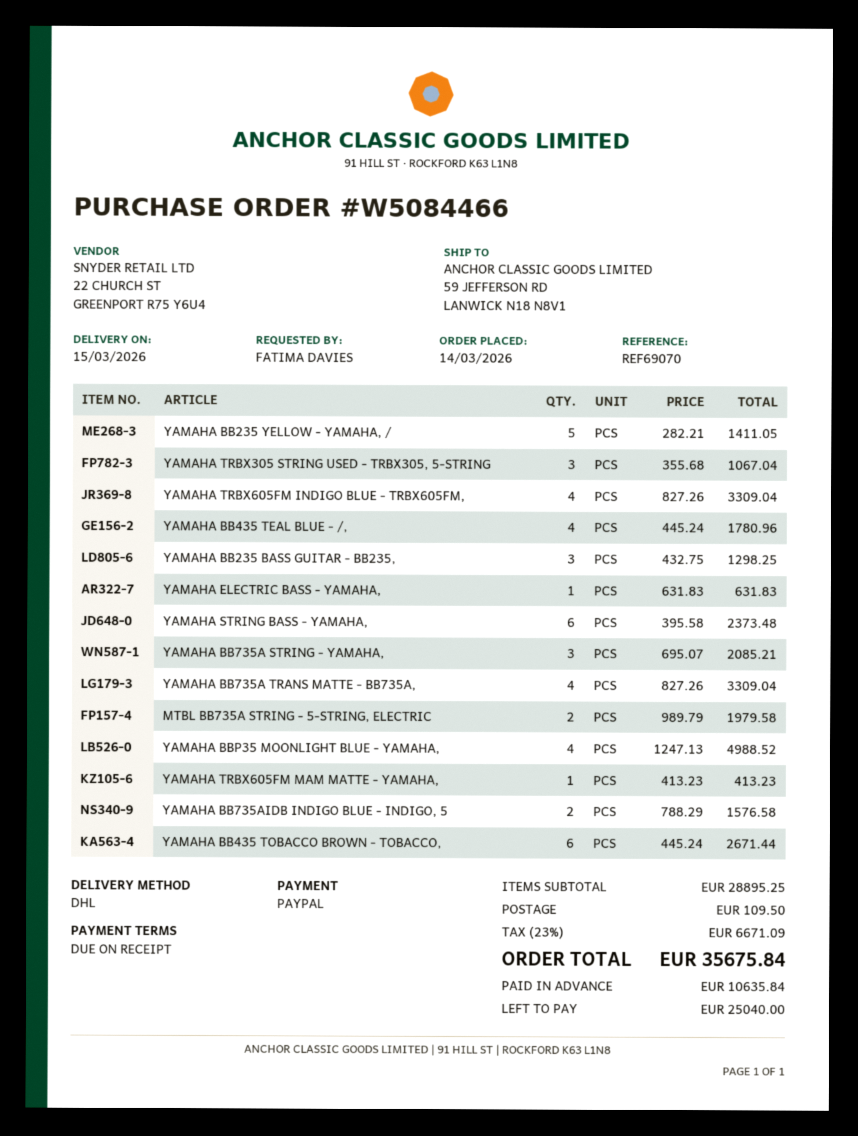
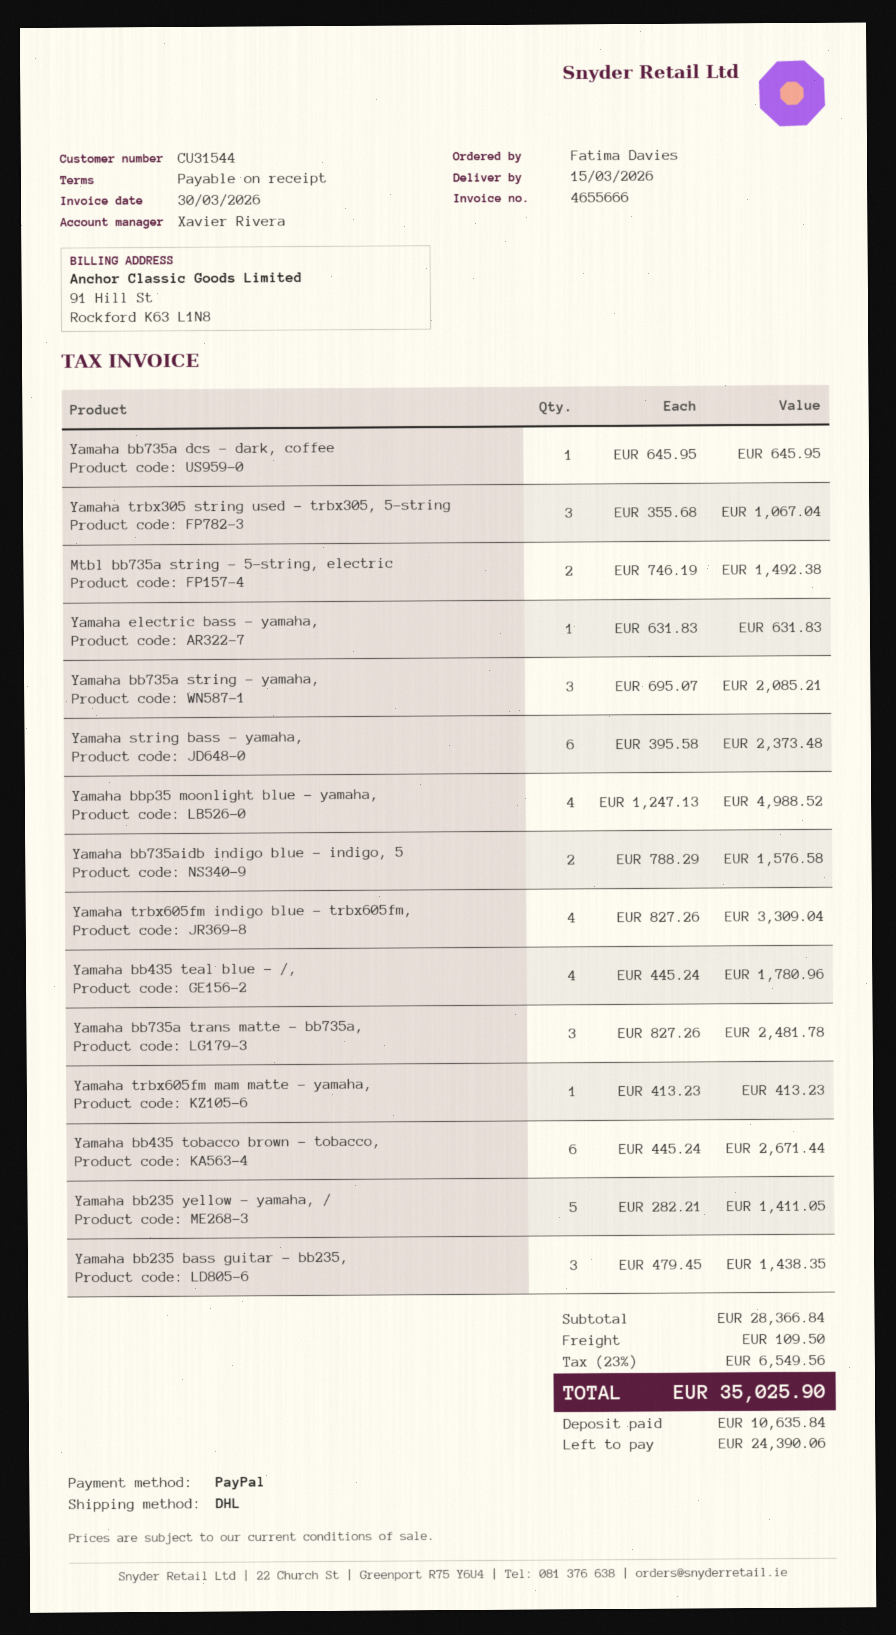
YAMAHA BB235 BASS GUITAR - BB235,: 3 x 432.75 = 1298.25 -> 3 x 479.45 = 1438.35
YAMAHA BB735A TRANS MATTE - BB735A,: 4 x 827.26 = 3309.04 -> 3 x 827.26 = 2481.78
MTBL BB735A STRING - 5-STRING, ELECTRIC: 2 x 989.79 = 1979.58 -> 2 x 746.19 = 1492.38
Yamaha bb735a dcs - dark, coffee: none -> 1 x 645.95 = 645.95
subtotal: 28895.25 -> 28366.84
tax: 23% = 6671.09 -> 23% = 6549.56
total: 35675.84 -> 35025.90
balance: 25040.00 -> 24390.06

